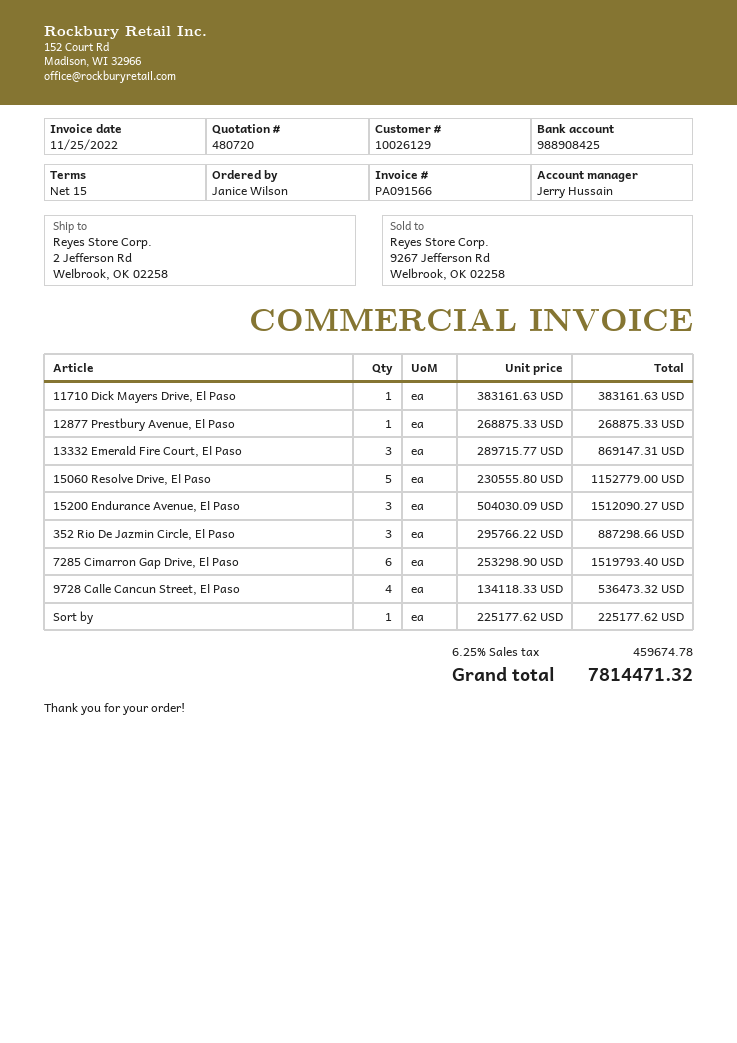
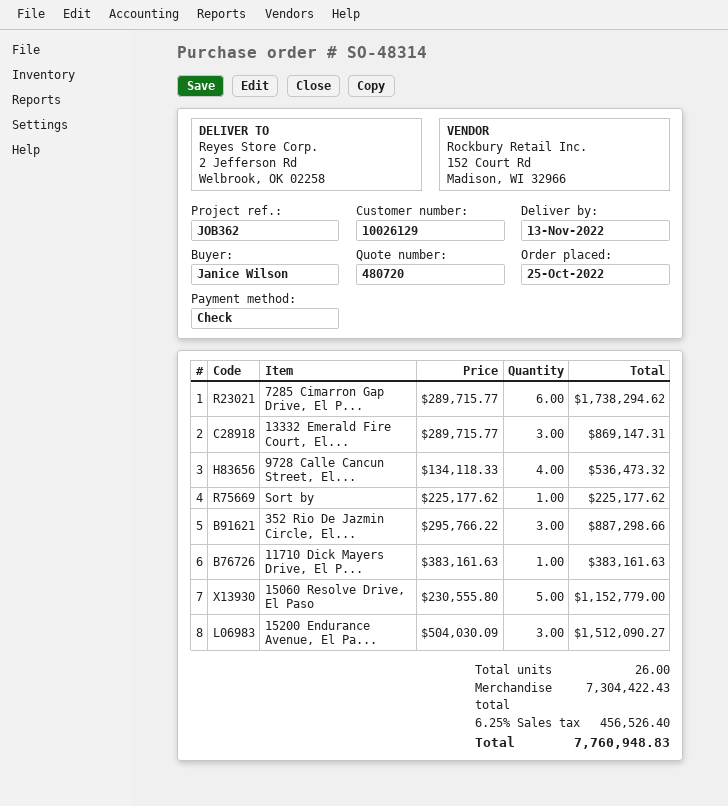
12877 Prestbury Avenue, El Paso: 1 x 268875.33 = 268875.33 -> none
7285 Cimarron Gap Drive, El Paso: 6 x 253298.90 = 1519793.40 -> 6 x 289715.77 = 1738294.62
tax: 6.25% = 459674.78 -> 6.25% = 456526.40
total: 7814471.32 -> 7760948.83

